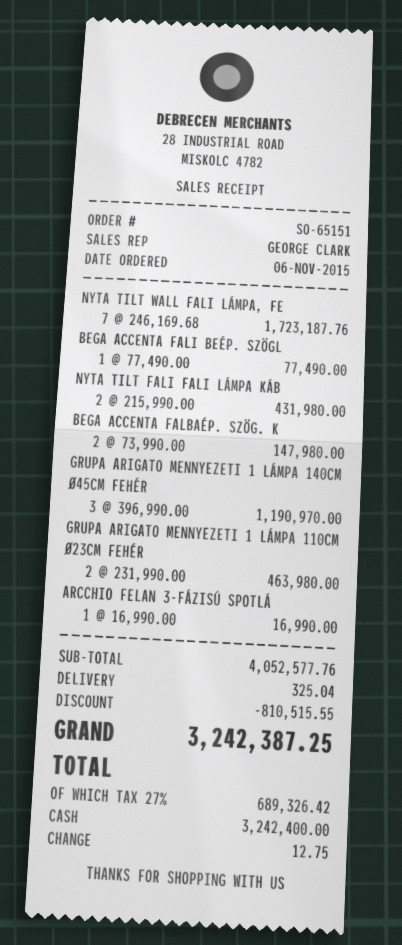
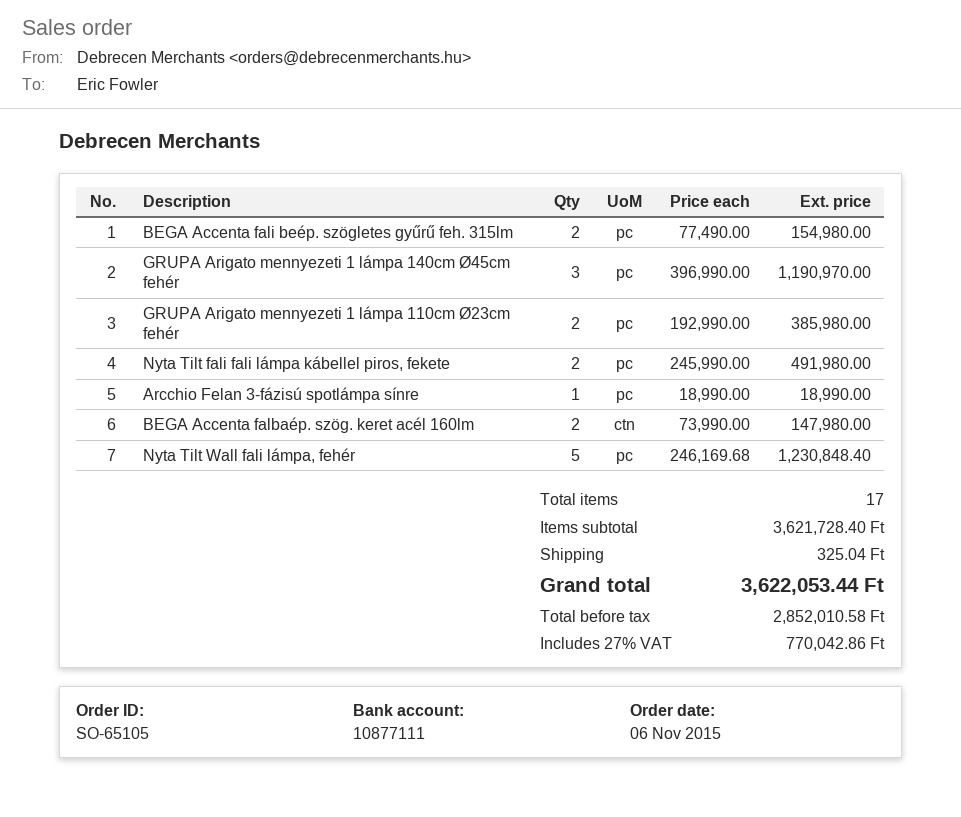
order number: SO-65151 -> SO-65105
NYTA TILT WALL FALI LÁMPA, FE: 7 x 246169.68 = 1723187.76 -> 5 x 246169.68 = 1230848.40
BEGA ACCENTA FALI BEÉP. SZÖGL: 1 x 77490.00 = 77490.00 -> 2 x 77490.00 = 154980.00
NYTA TILT FALI FALI LÁMPA KÁB: 2 x 215990.00 = 431980.00 -> 2 x 245990.00 = 491980.00
GRUPA ARIGATO MENNYEZETI 1 LÁMPA 110CM Ø23CM FEHÉR: 2 x 231990.00 = 463980.00 -> 2 x 192990.00 = 385980.00
ARCCHIO FELAN 3-FÁZISÚ SPOTLÁ: 1 x 16990.00 = 16990.00 -> 1 x 18990.00 = 18990.00
subtotal: 4052577.76 -> 3621728.40
discount: 810515.55 -> none
tax: 27% = 689326.42 -> 27% = 770042.86
total: 3242387.25 -> 3622053.44

